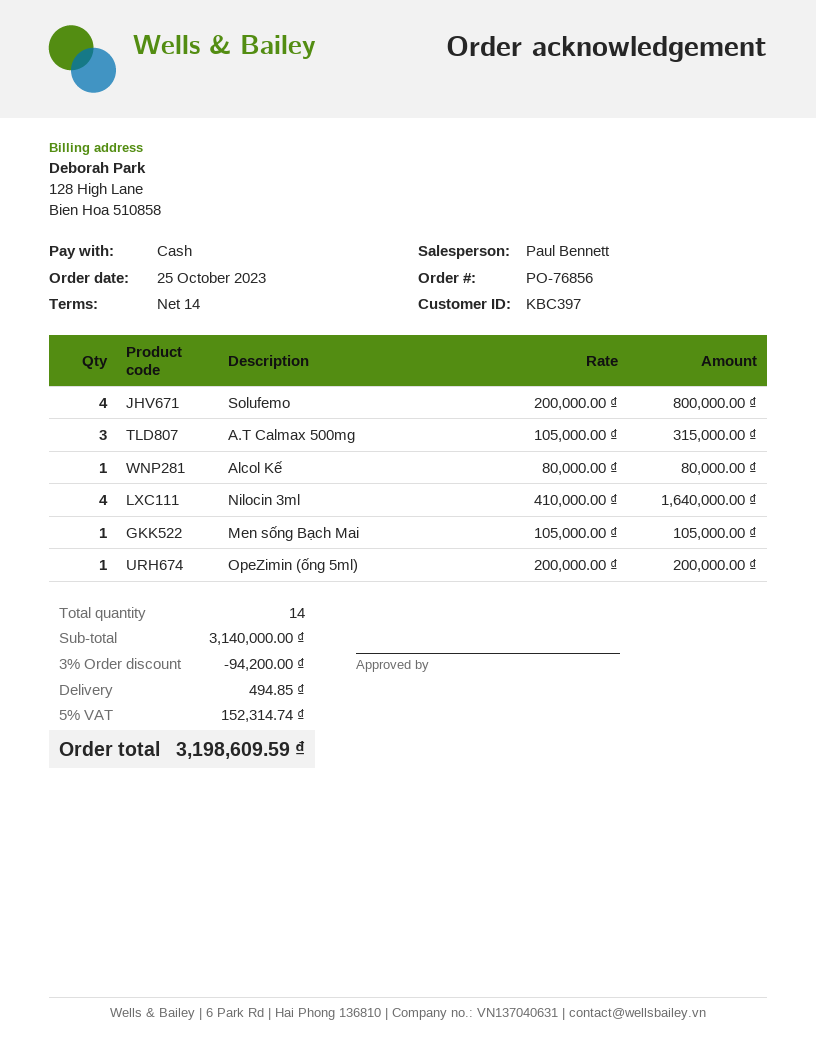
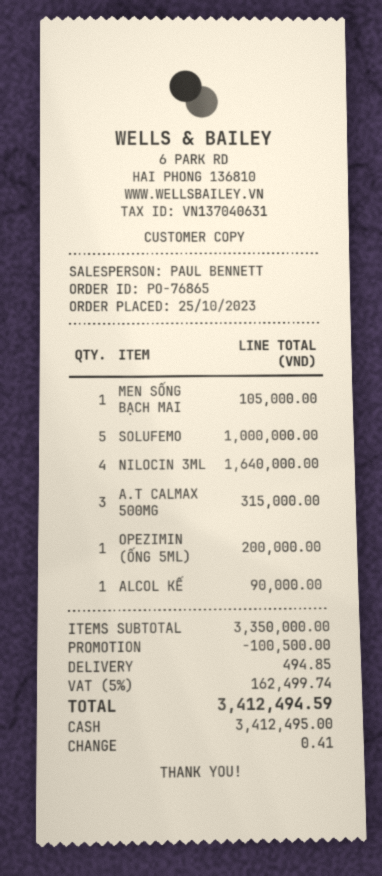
order number: PO-76856 -> PO-76865
Solufemo: 4 for 800000.00 -> 5 for 1000000.00
Alcol Kế: 1 for 80000.00 -> 1 for 90000.00
subtotal: 3140000.00 -> 3350000.00
discount: 94200.00 -> 100500.00
tax: 5% = 152314.74 -> 5% = 162499.74
total: 3198609.59 -> 3412494.59

